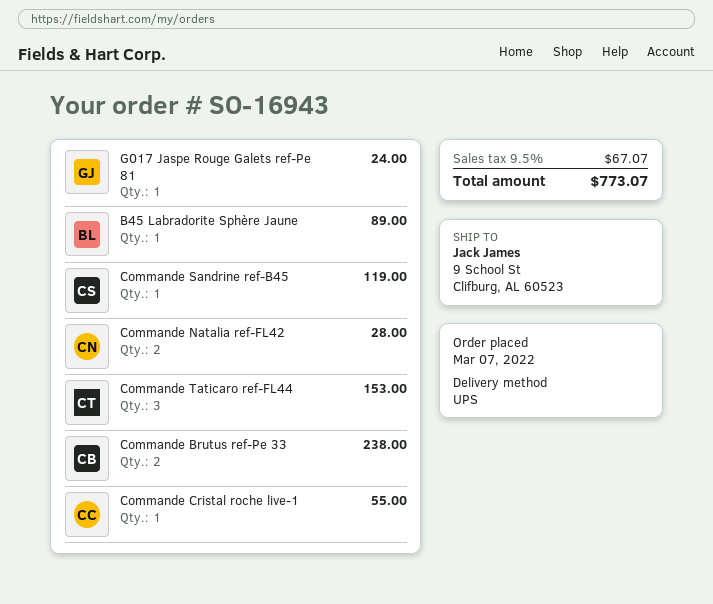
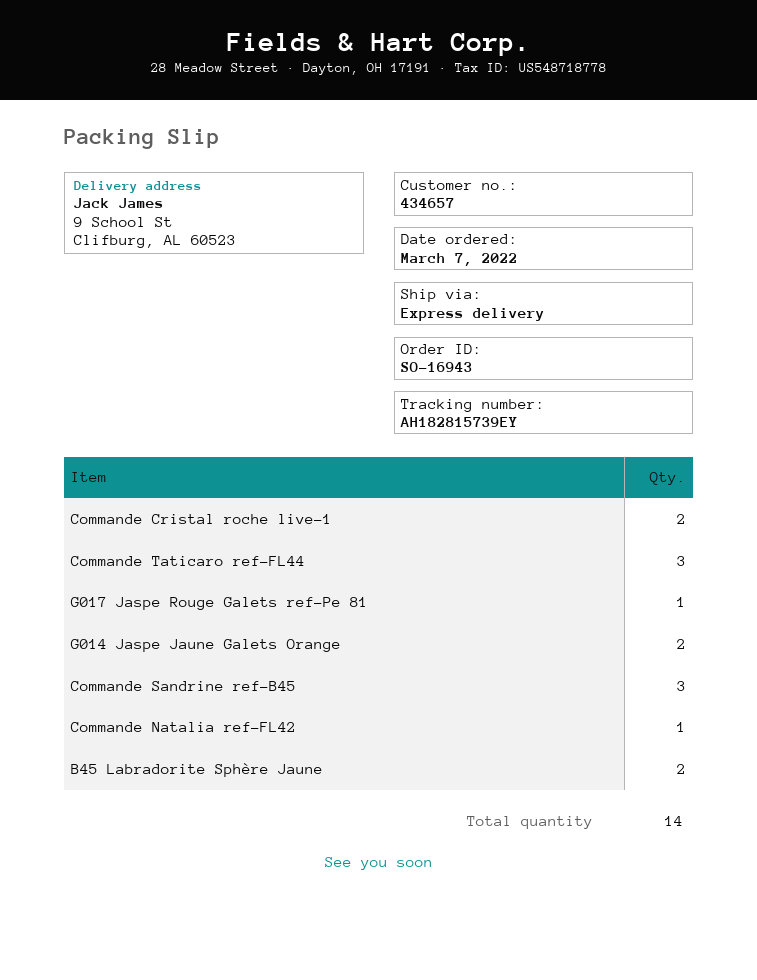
shipping method: UPS -> express
B45 Labradorite Sphère Jaune: 1 -> 2
Commande Sandrine ref-B45: 1 -> 3
Commande Natalia ref-FL42: 2 -> 1
Commande Brutus ref-Pe 33: 2 -> none
Commande Cristal roche live-1: 1 -> 2
G014 Jaspe Jaune Galets Orange: none -> 2

